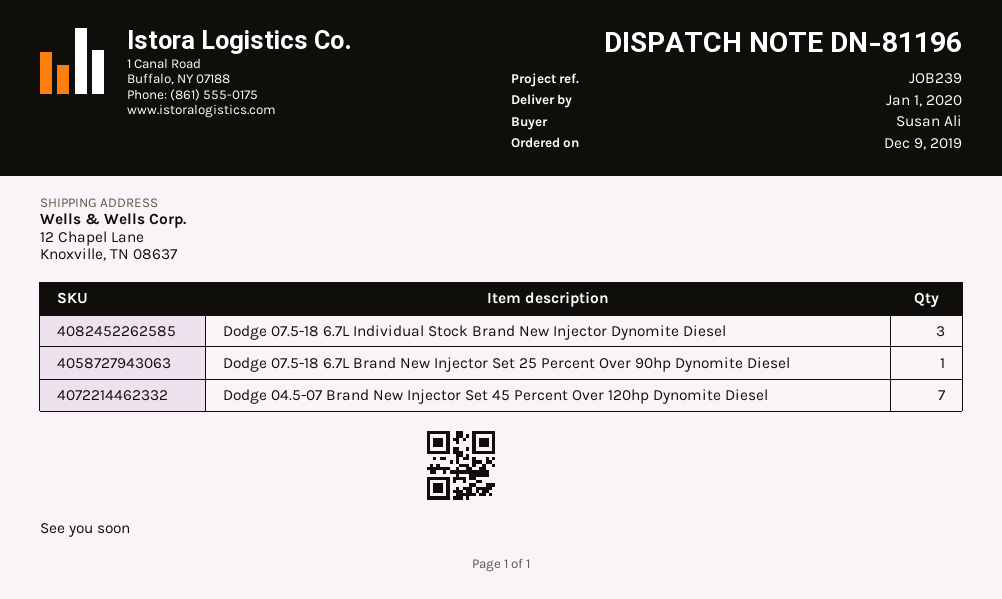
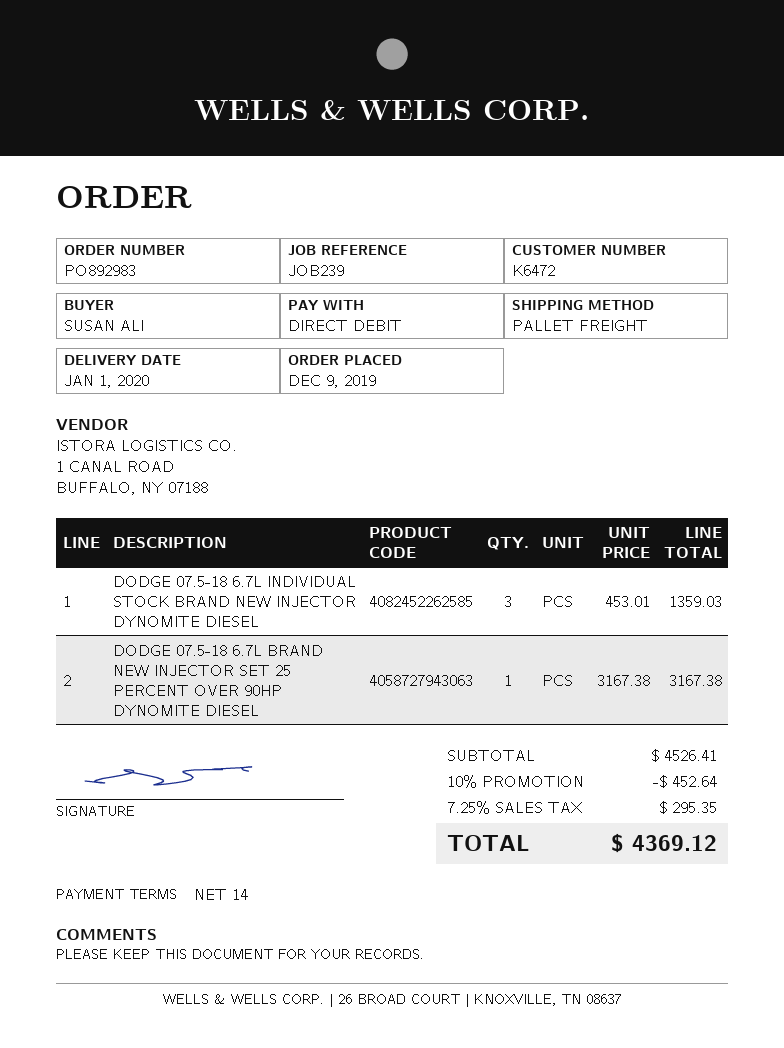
Dodge 04.5-07 Brand New Injector Set 45 Percent Over 120hp Dynomite Diesel: 7 -> none

